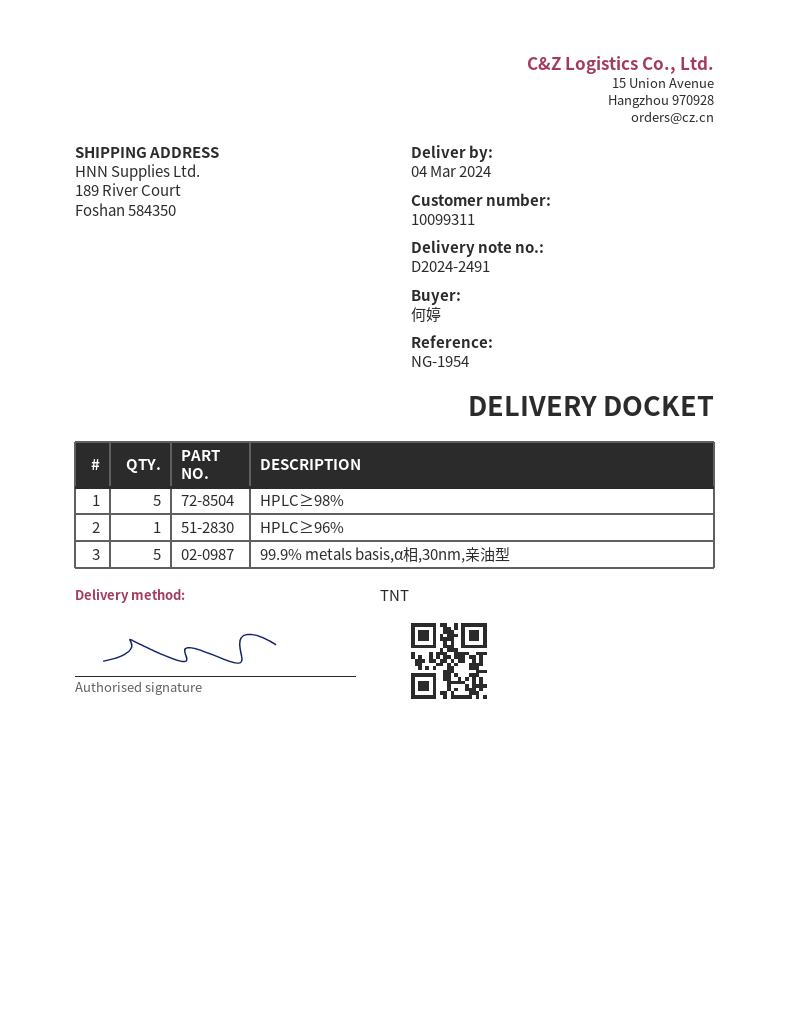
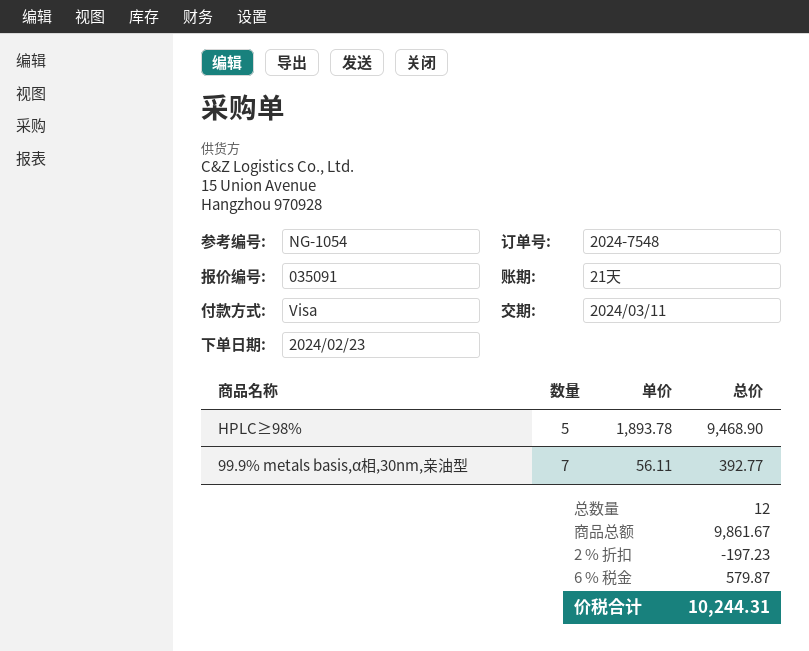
delivery date: 2024-03-04 -> 2024-03-11
reference: NG-1954 -> NG-1054
HPLC≥96%: 1 -> none
99.9% metals basis,α相,30nm,亲油型: 5 -> 7

